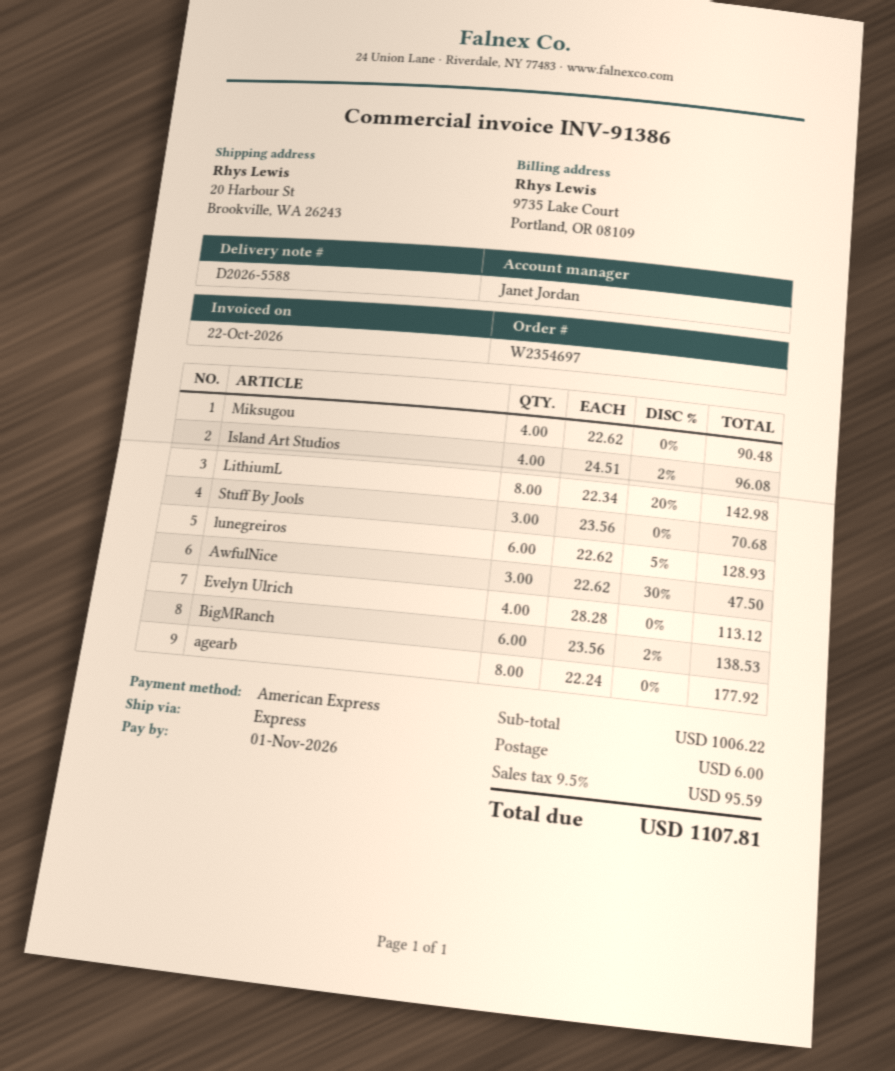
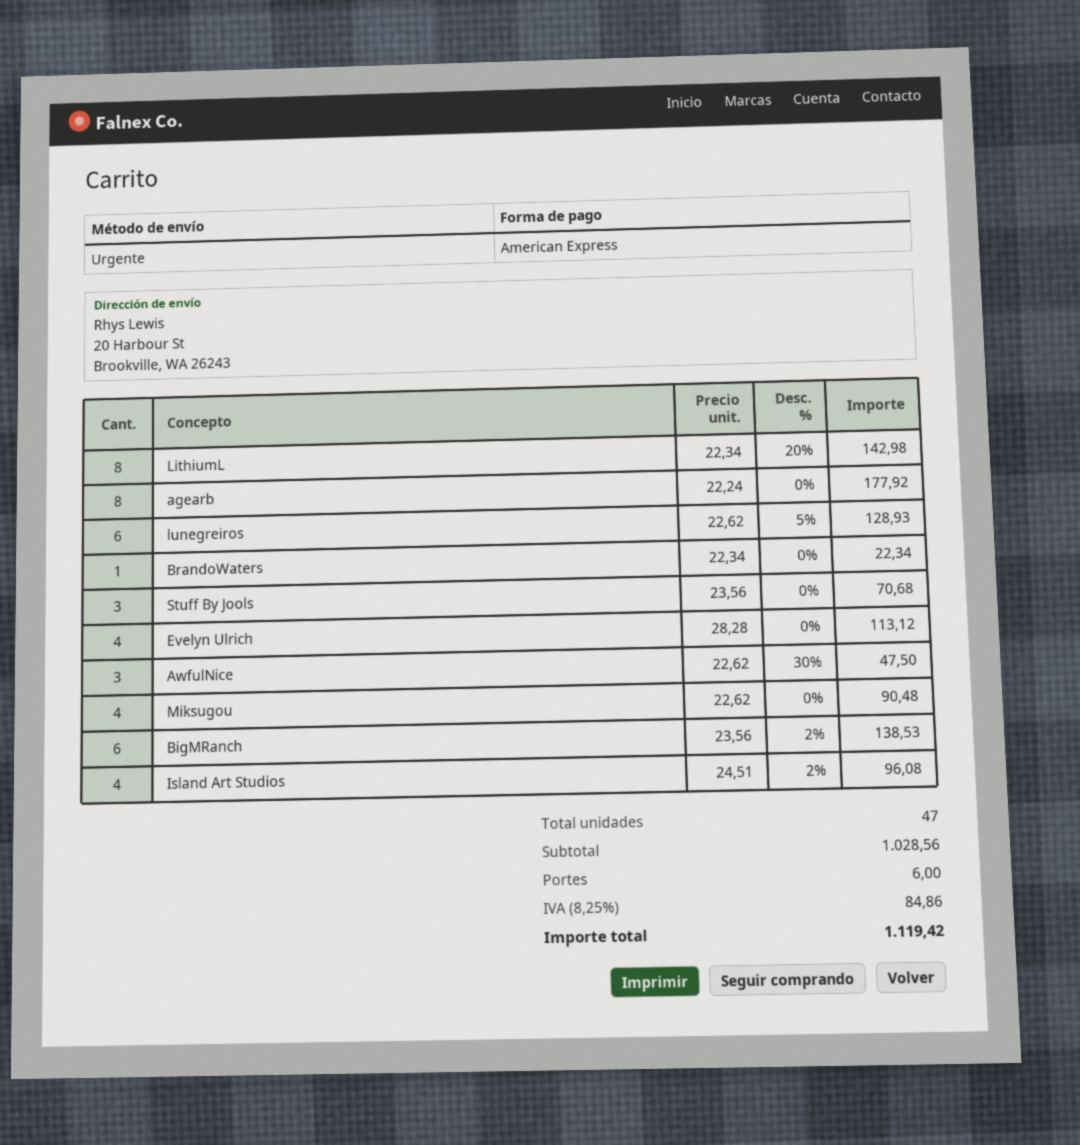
BrandoWaters: none -> 1 x 22.34 = 22.34
subtotal: 1006.22 -> 1028.56
tax: 9.5% = 95.59 -> 8.25% = 84.86
total: 1107.81 -> 1119.42

